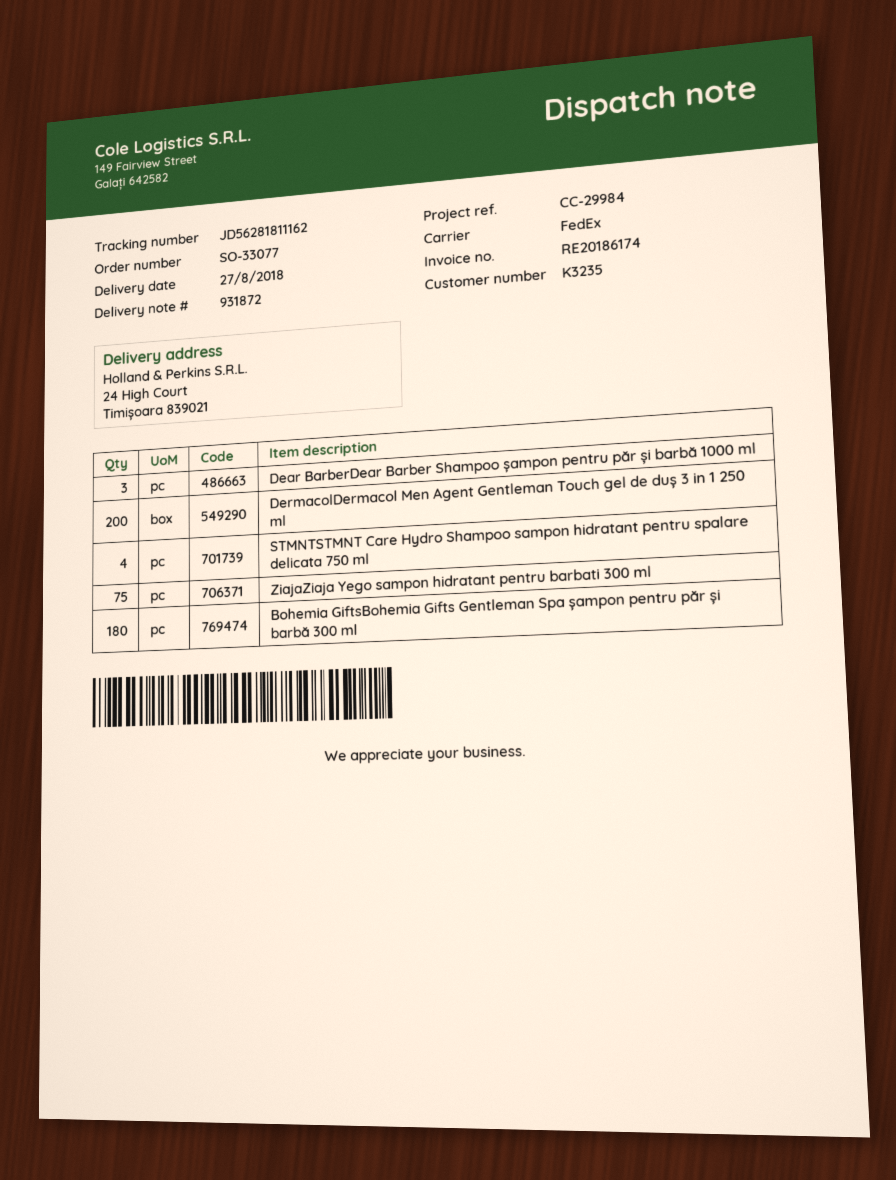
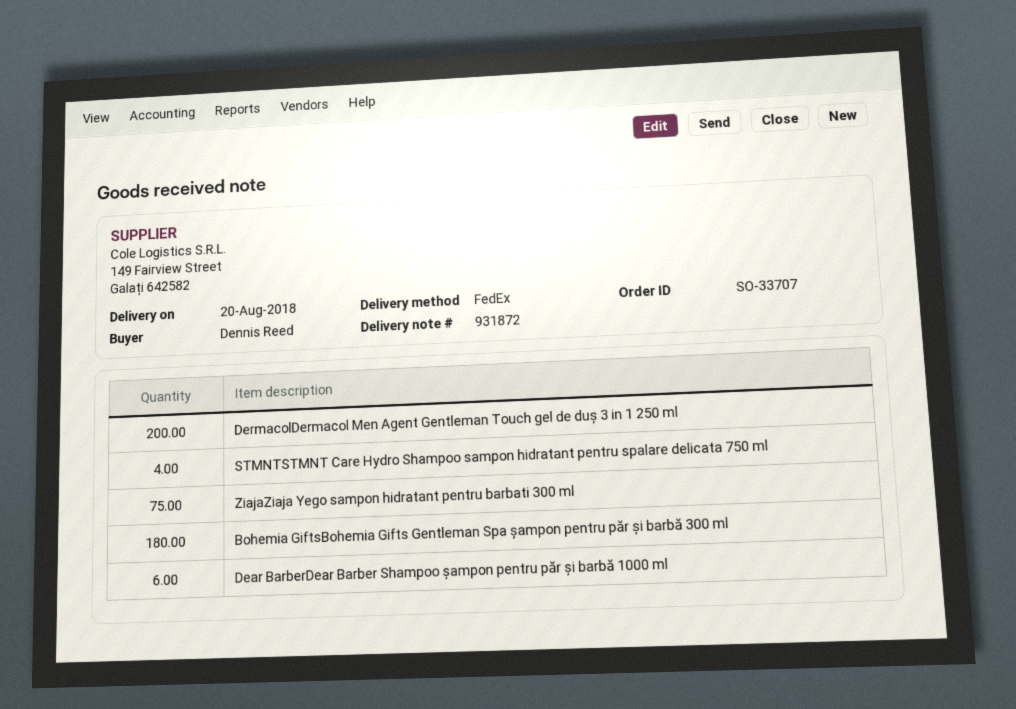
order number: SO-33077 -> SO-33707
delivery date: 2018-08-27 -> 2018-08-20
Dear BarberDear Barber Shampoo șampon pentru păr și barbă 1000 ml: 3 -> 6

